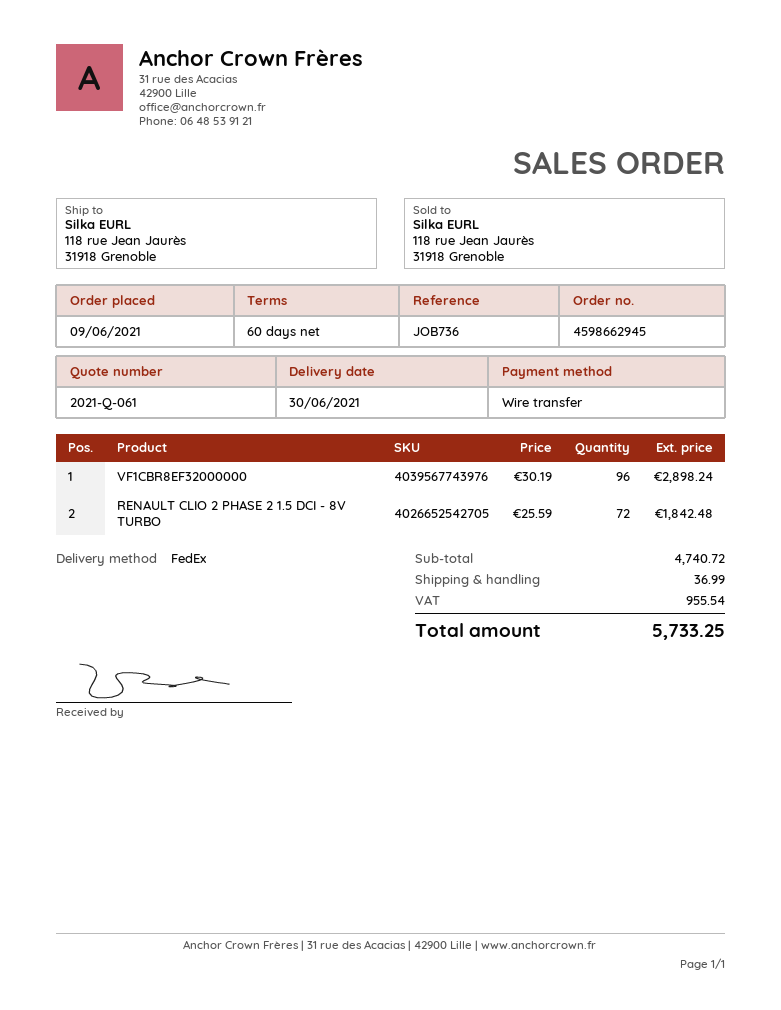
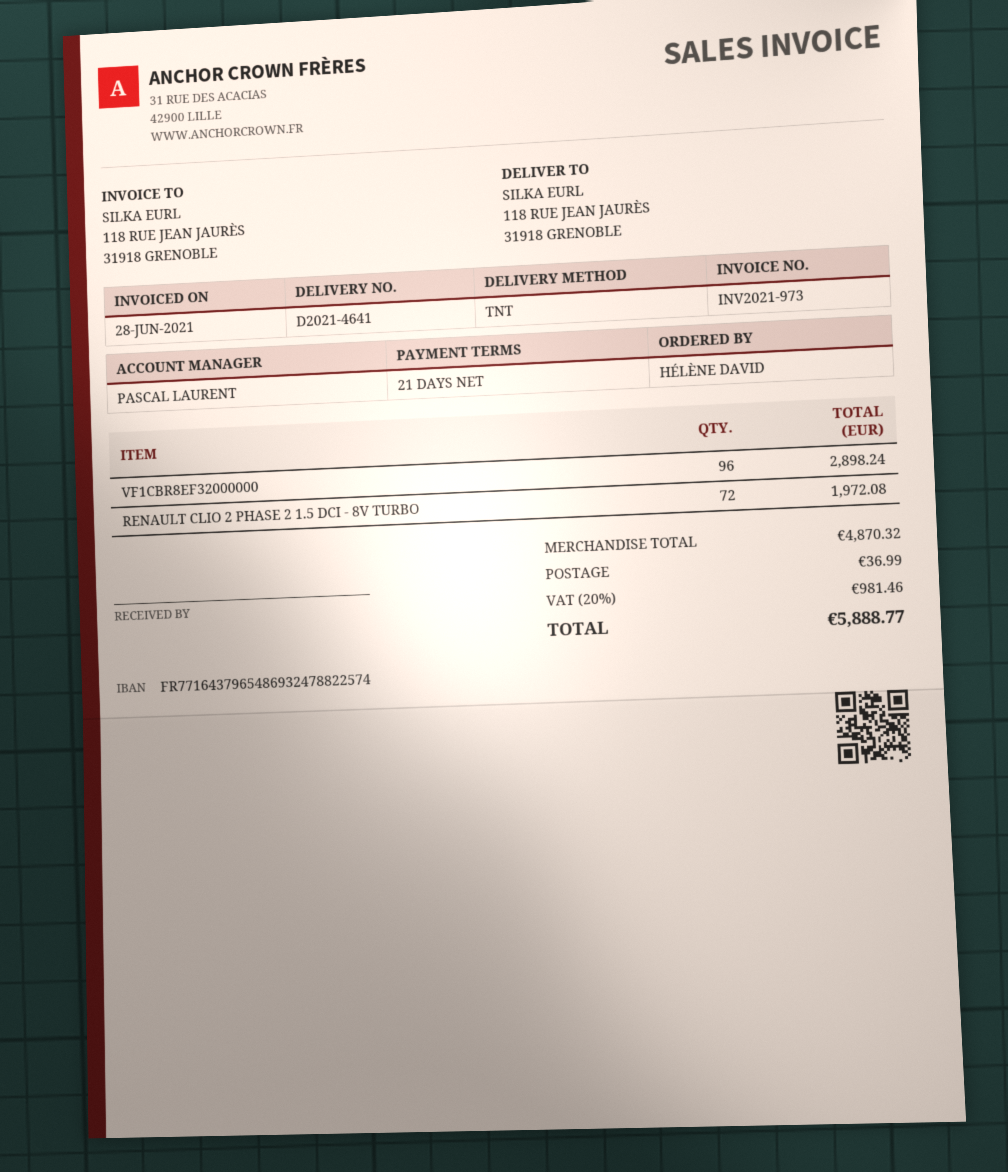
payment terms: 60 days -> 21 days
shipping method: FedEx -> TNT
RENAULT CLIO 2 PHASE 2 1.5 DCI - 8V TURBO: 72 for 1842.48 -> 72 for 1972.08
subtotal: 4740.72 -> 4870.32
tax: 955.54 -> 981.46
total: 5733.25 -> 5888.77

